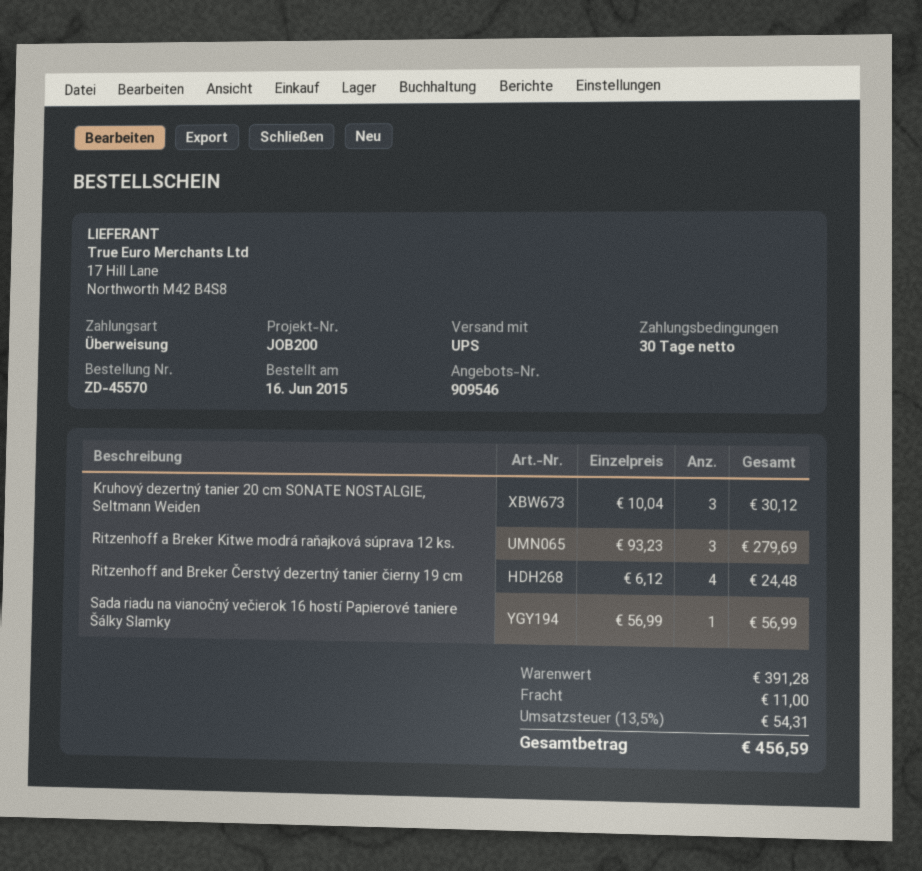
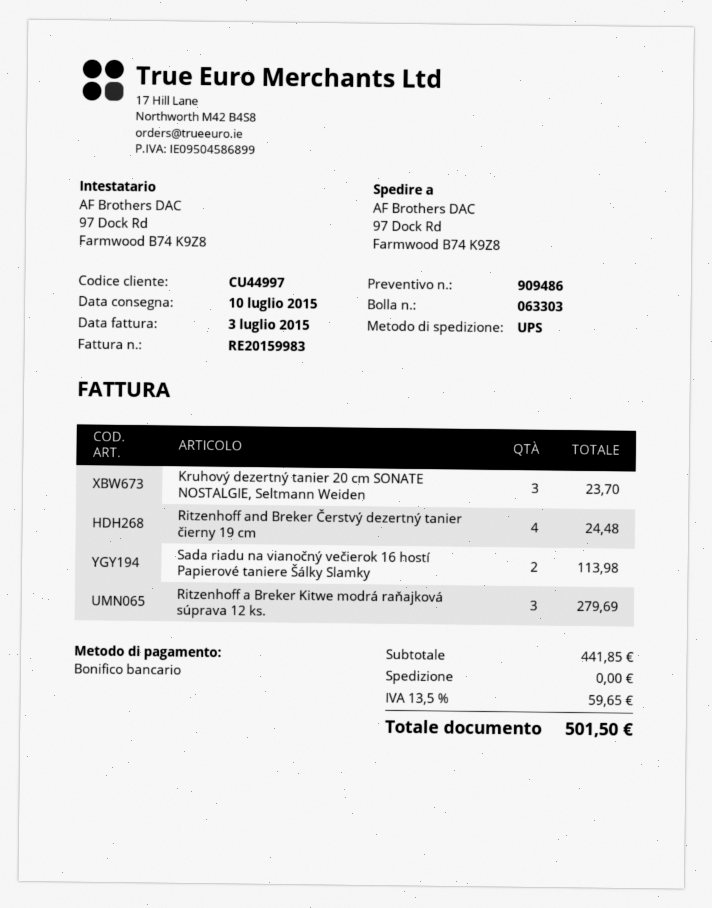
quote number: 909546 -> 909486
Kruhový dezertný tanier 20 cm SONATE NOSTALGIE, Seltmann Weiden: 3 for 30.12 -> 3 for 23.70
Sada riadu na vianočný večierok 16 hostí Papierové taniere Šálky Slamky: 1 for 56.99 -> 2 for 113.98
subtotal: 391.28 -> 441.85
shipping: 11.00 -> 0.00
tax: 13.5% = 54.31 -> 13.5% = 59.65
total: 456.59 -> 501.50

